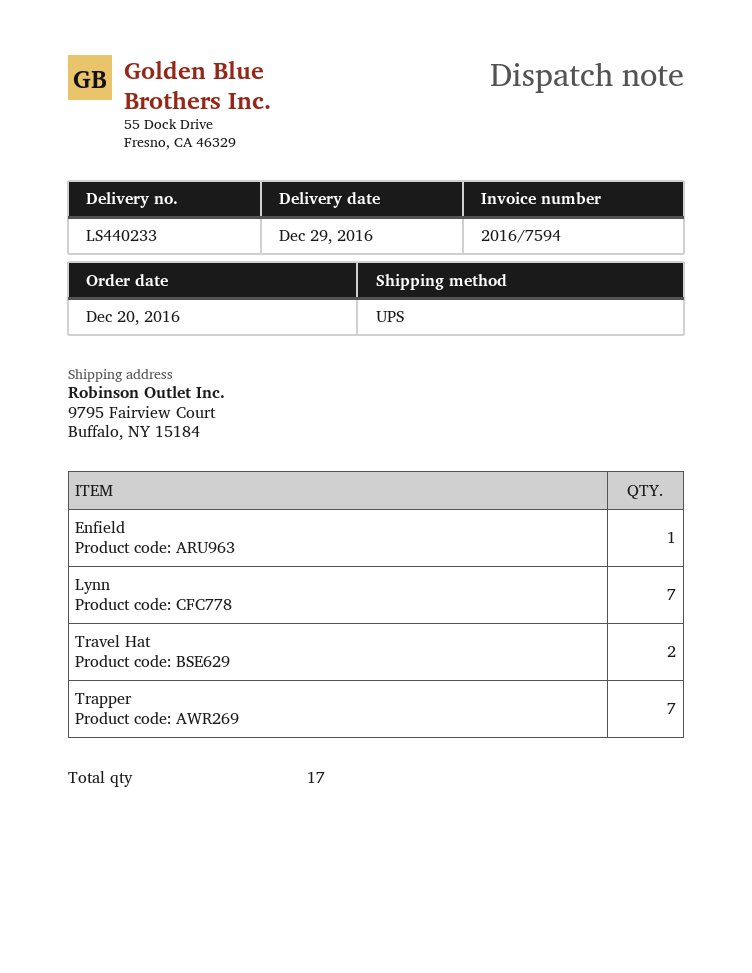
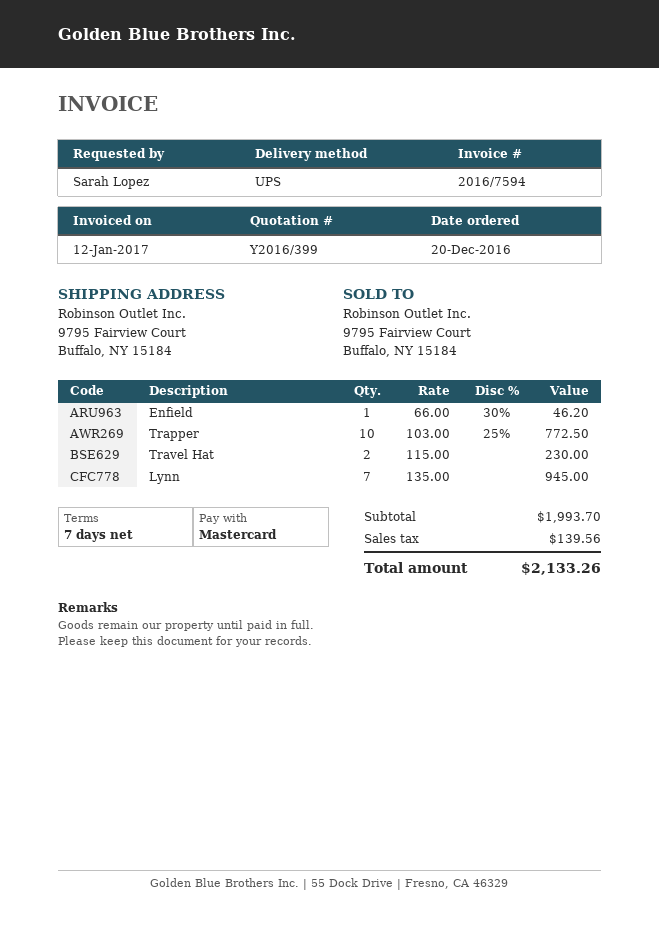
Trapper: 7 -> 10

